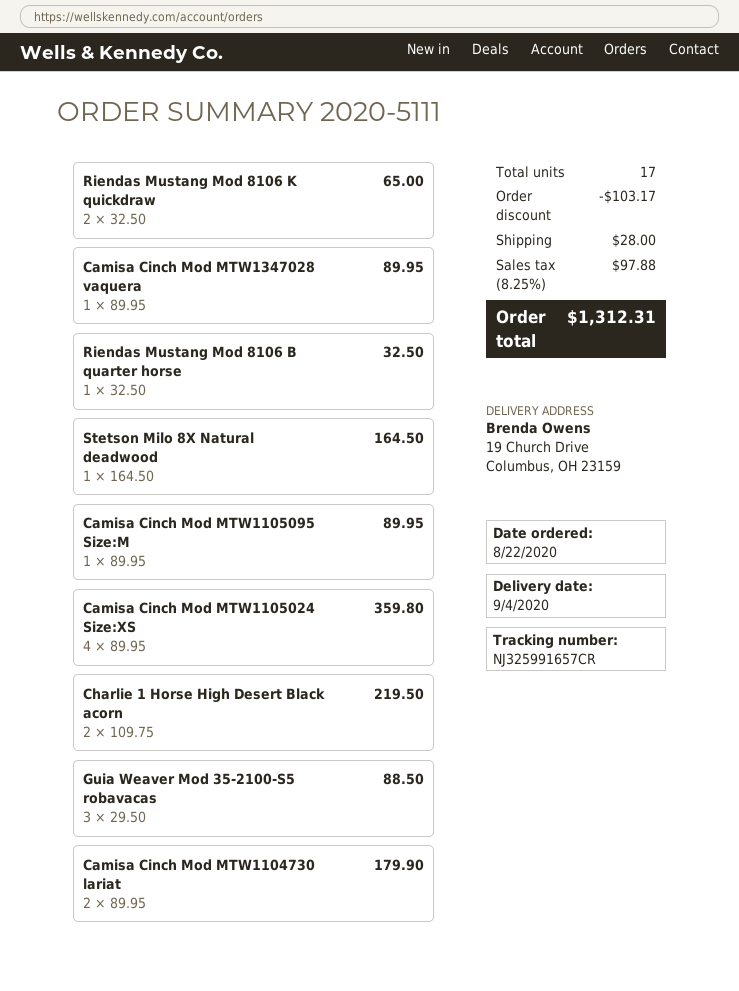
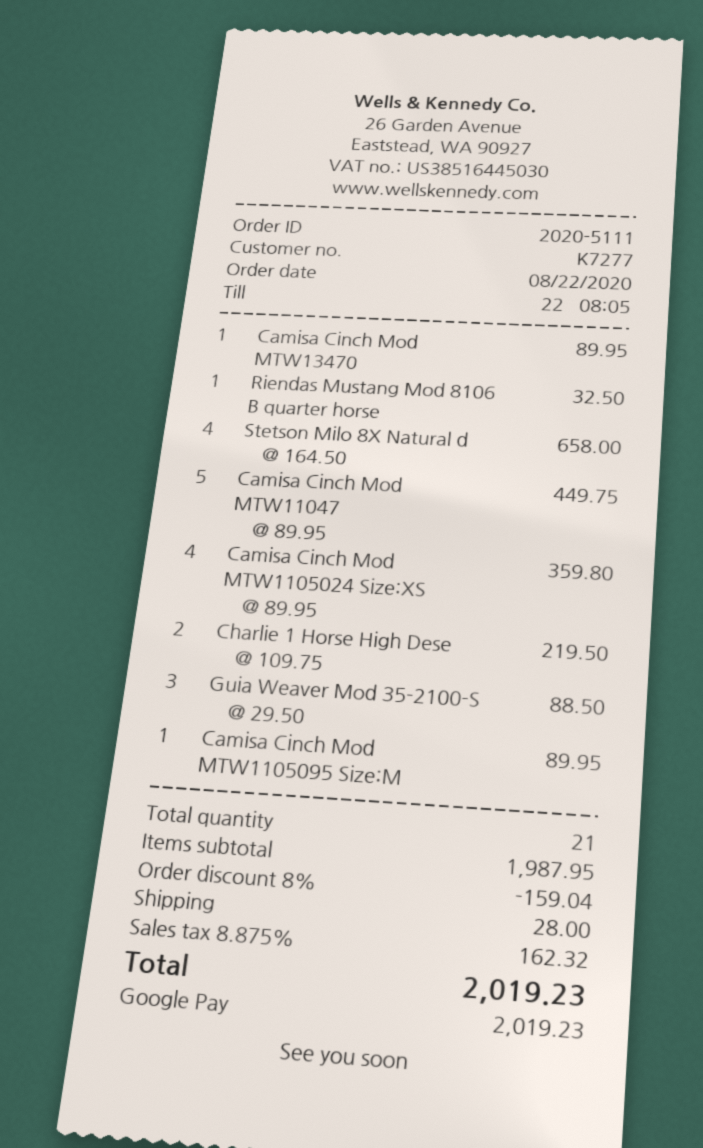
Riendas Mustang Mod 8106 K quickdraw: 2 x 32.50 = 65.00 -> none
Stetson Milo 8X Natural deadwood: 1 x 164.50 = 164.50 -> 4 x 164.50 = 658.00
Camisa Cinch Mod MTW1104730 lariat: 2 x 89.95 = 179.90 -> 5 x 89.95 = 449.75
total quantity: 17 -> 21
discount: 103.17 -> 159.04
tax: 8.25% = 97.88 -> 8.875% = 162.32
total: 1312.31 -> 2019.23

